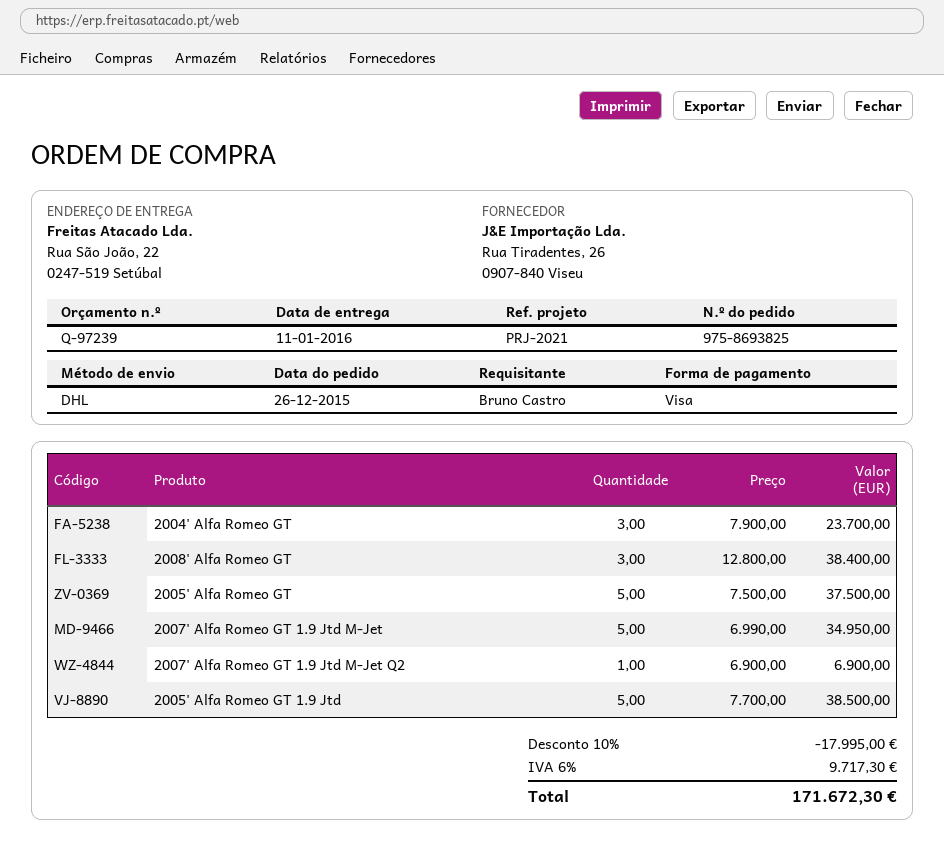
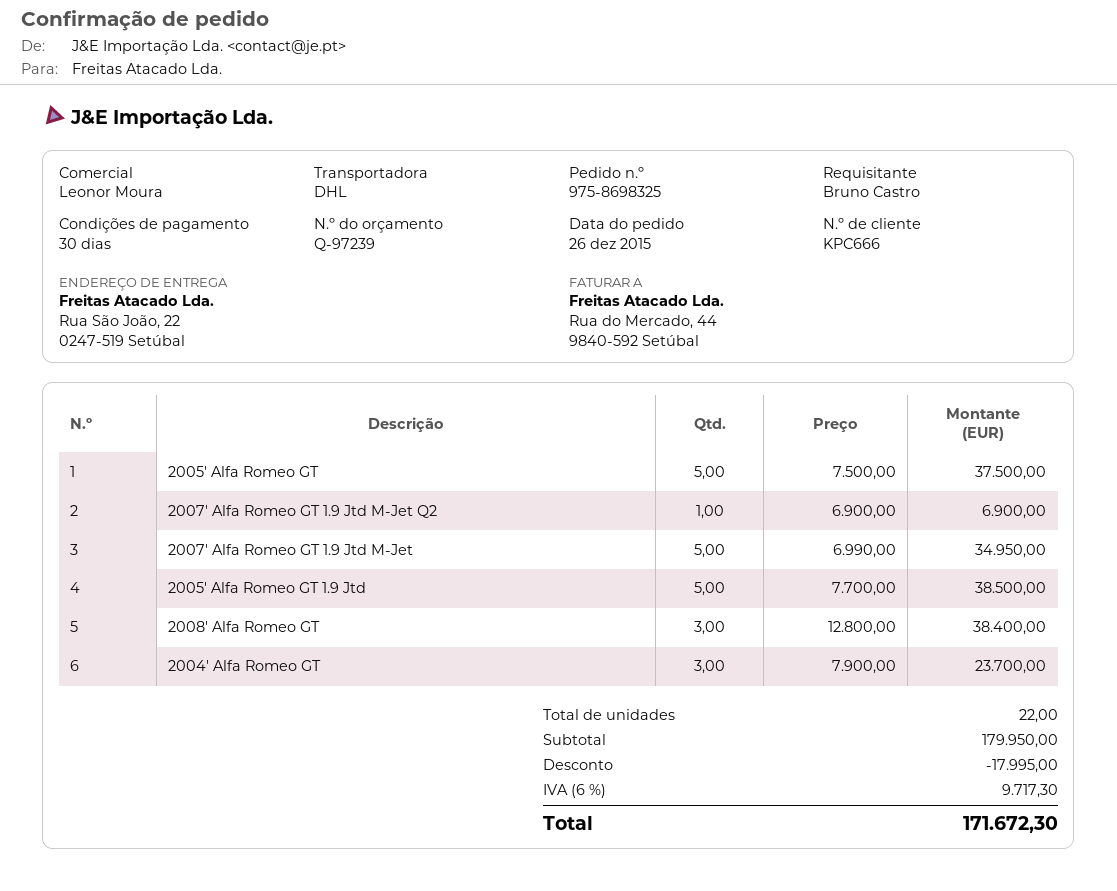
order number: 975-8693825 -> 975-8698325

